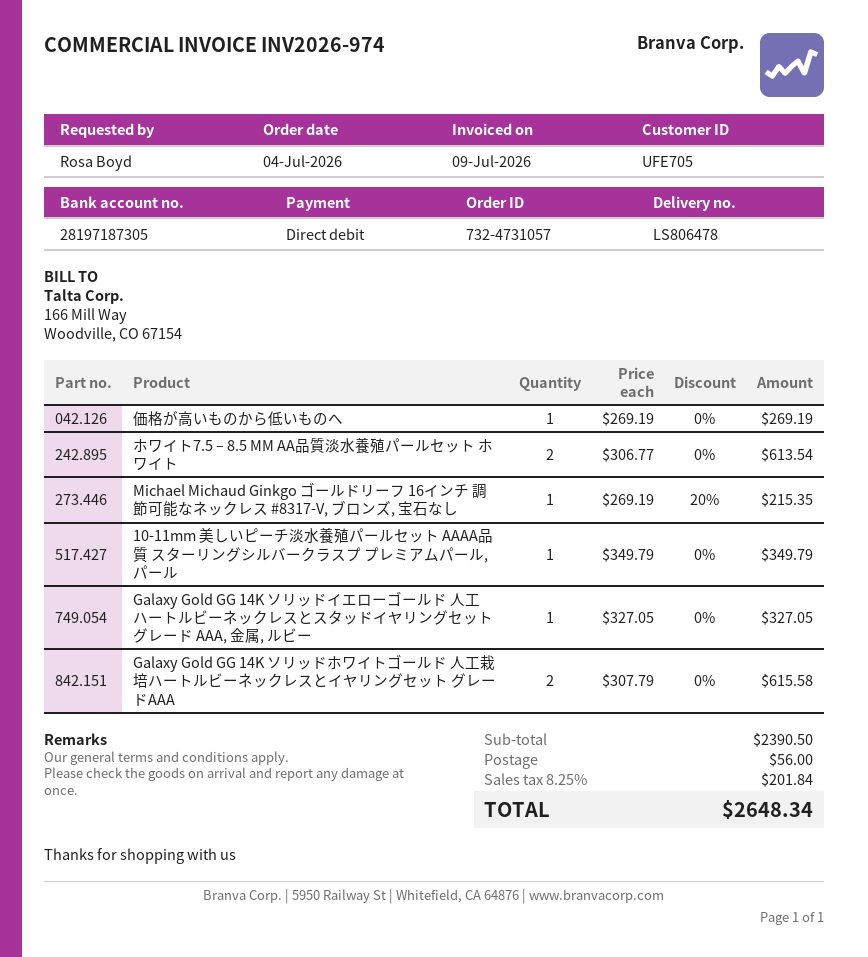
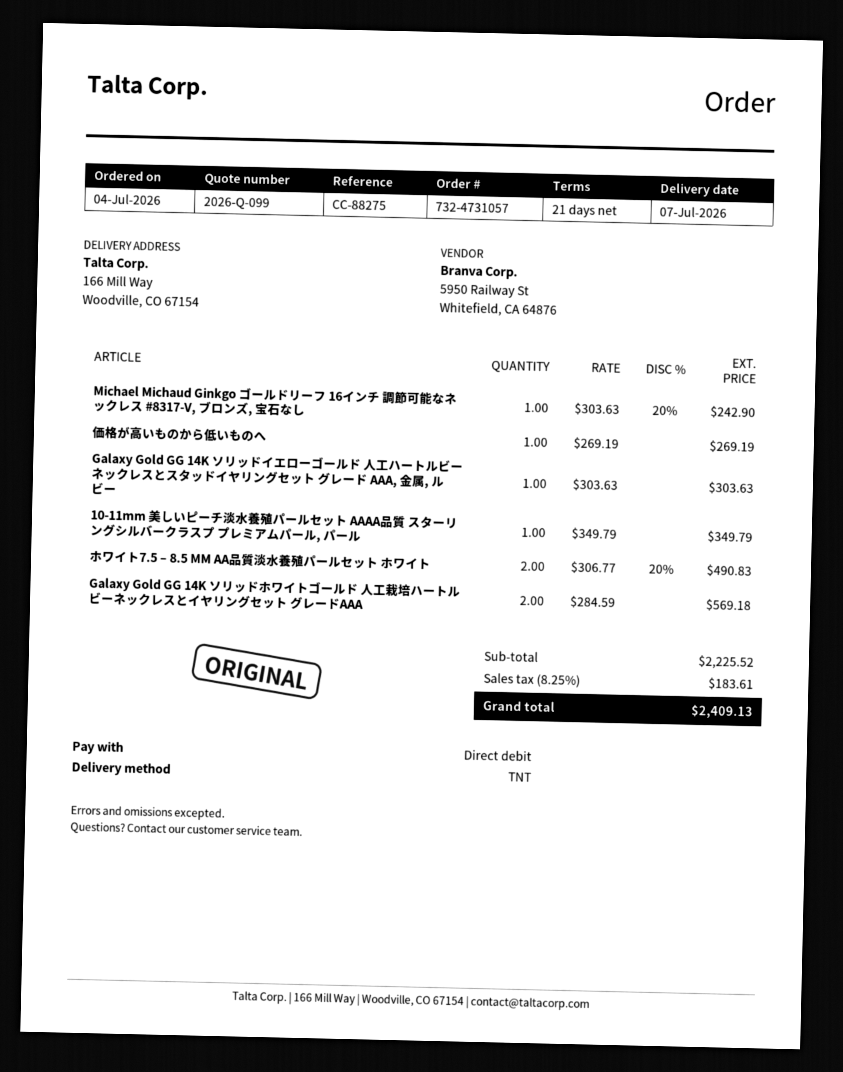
ホワイト7.5 – 8.5 MM AA品質淡水養殖パールセット ホワイト: 2 x 306.77 = 613.54 -> 2 x 306.77 - 20% = 490.83
Michael Michaud Ginkgo ゴールドリーフ 16インチ 調節可能なネックレス #8317-V, ブロンズ, 宝石なし: 1 x 269.19 - 20% = 215.35 -> 1 x 303.63 - 20% = 242.90
Galaxy Gold GG 14K ソリッドイエローゴールド 人工ハートルビーネックレスとスタッドイヤリングセット グレード AAA, 金属, ルビー: 1 x 327.05 = 327.05 -> 1 x 303.63 = 303.63
Galaxy Gold GG 14K ソリッドホワイトゴールド 人工栽培ハートルビーネックレスとイヤリングセット グレードAAA: 2 x 307.79 = 615.58 -> 2 x 284.59 = 569.18
subtotal: 2390.50 -> 2225.52
shipping: 56.00 -> none
tax: 8.25% = 201.84 -> 8.25% = 183.61
total: 2648.34 -> 2409.13

